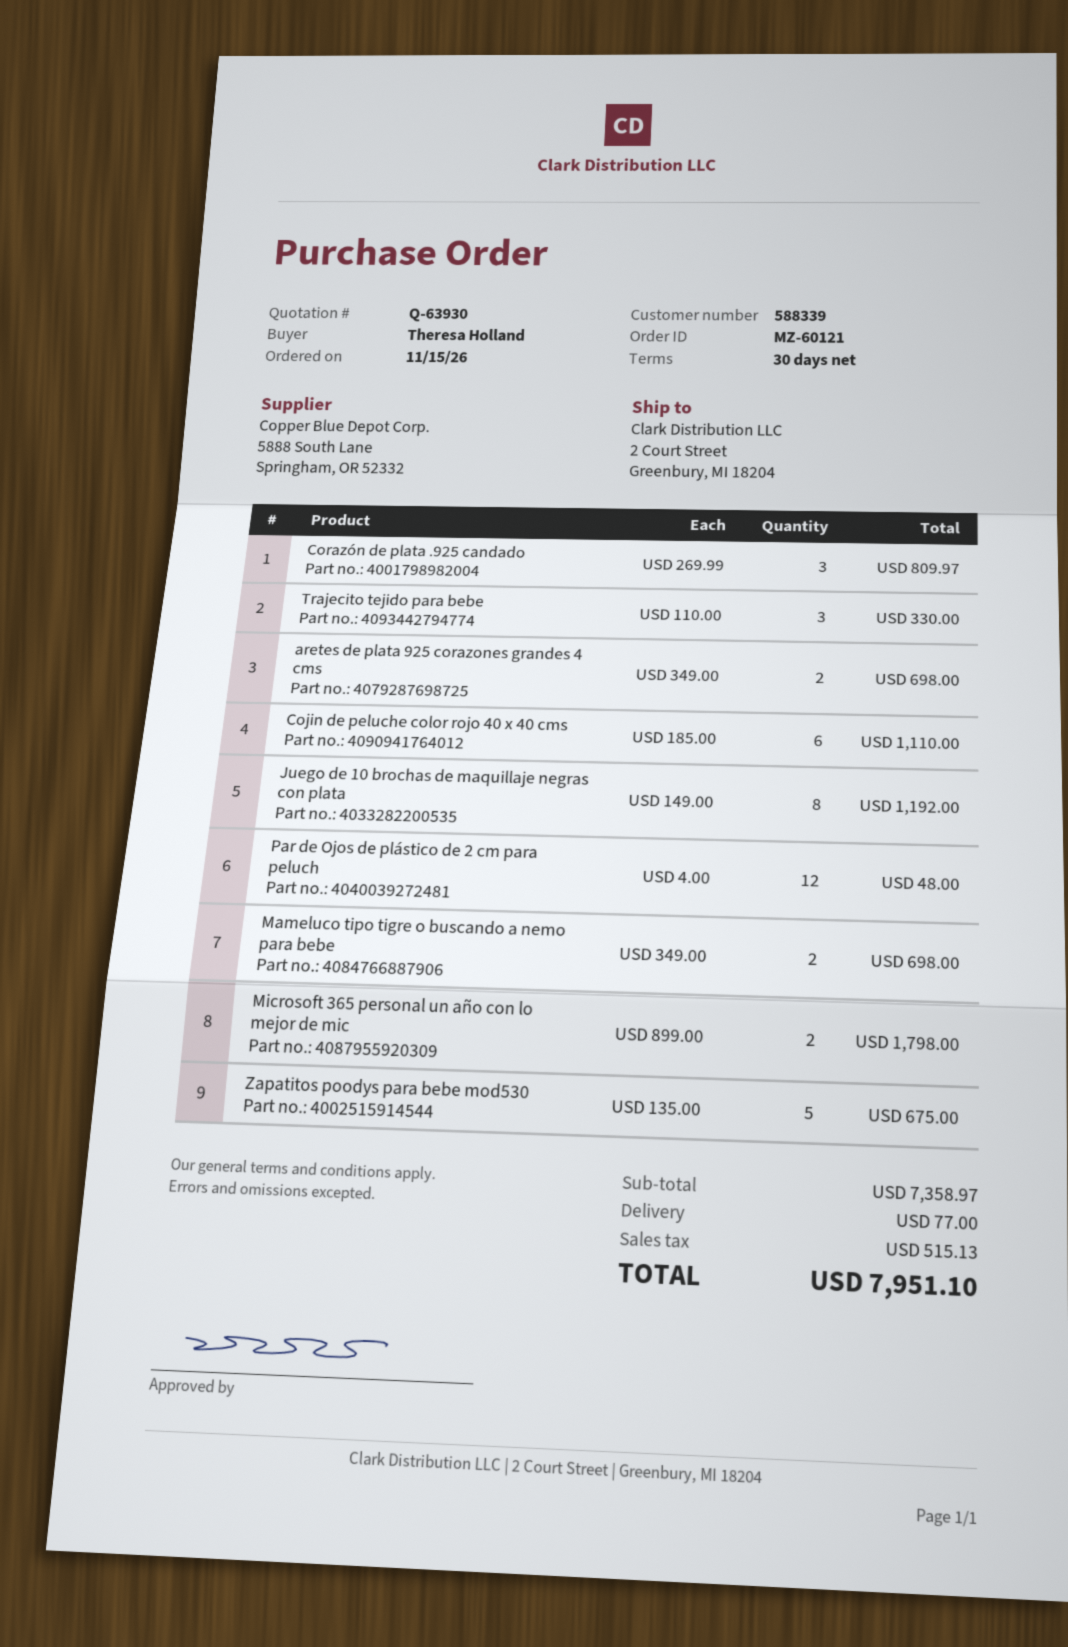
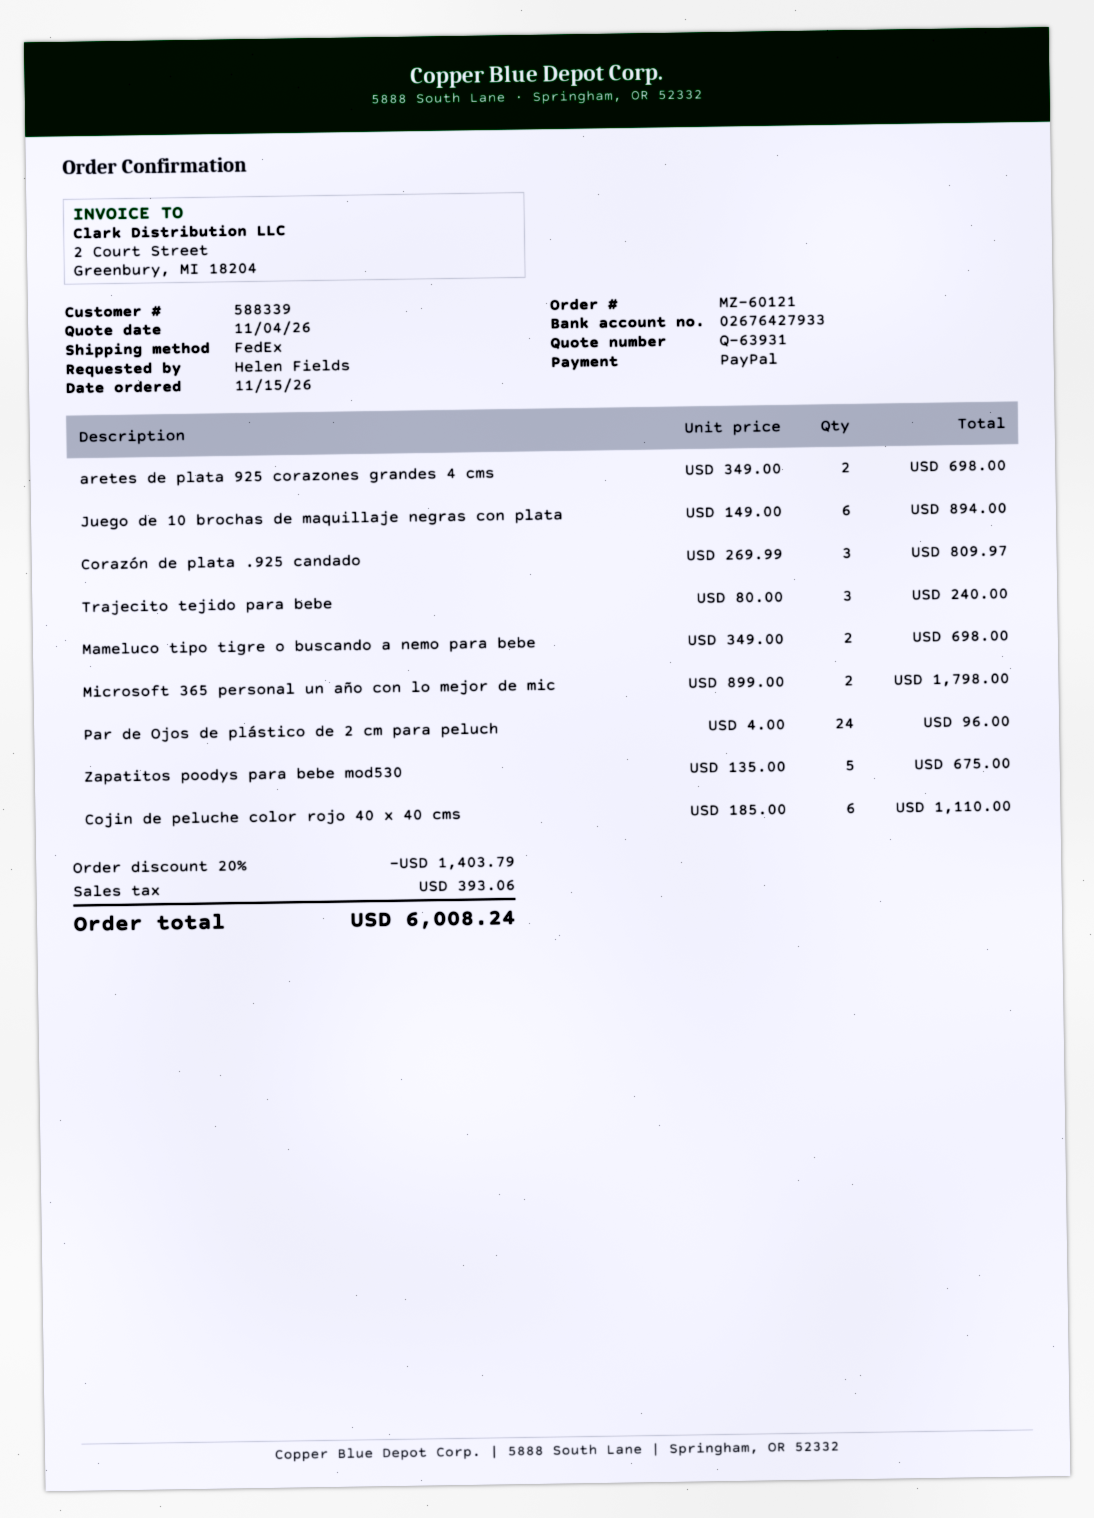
quote number: Q-63930 -> Q-63931
ordered by: Theresa Holland -> Helen Fields
Trajecito tejido para bebe: 3 x 110.00 = 330.00 -> 3 x 80.00 = 240.00
Juego de 10 brochas de maquillaje negras con plata: 8 x 149.00 = 1192.00 -> 6 x 149.00 = 894.00
Par de Ojos de plástico de 2 cm para peluch: 12 x 4.00 = 48.00 -> 24 x 4.00 = 96.00
discount: none -> 20% = 1403.79
shipping: 77.00 -> none
tax: 515.13 -> 393.06
total: 7951.10 -> 6008.24

